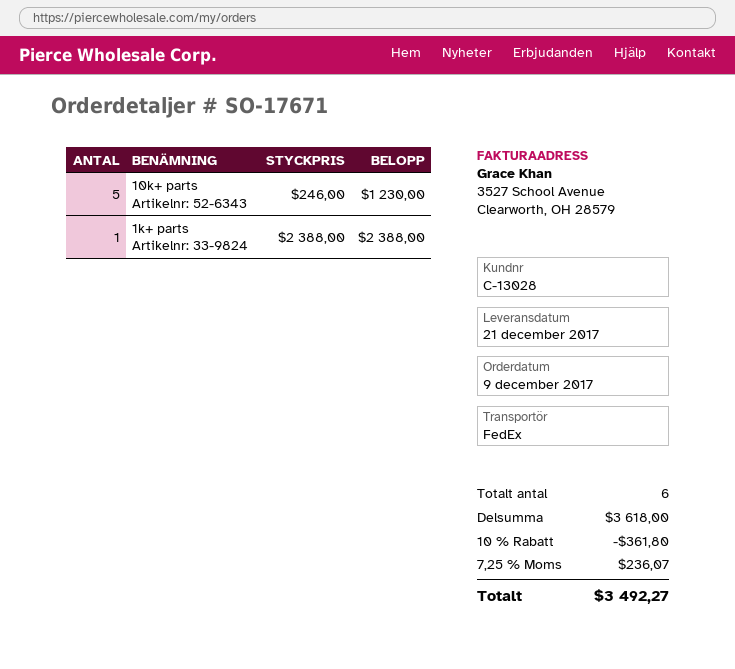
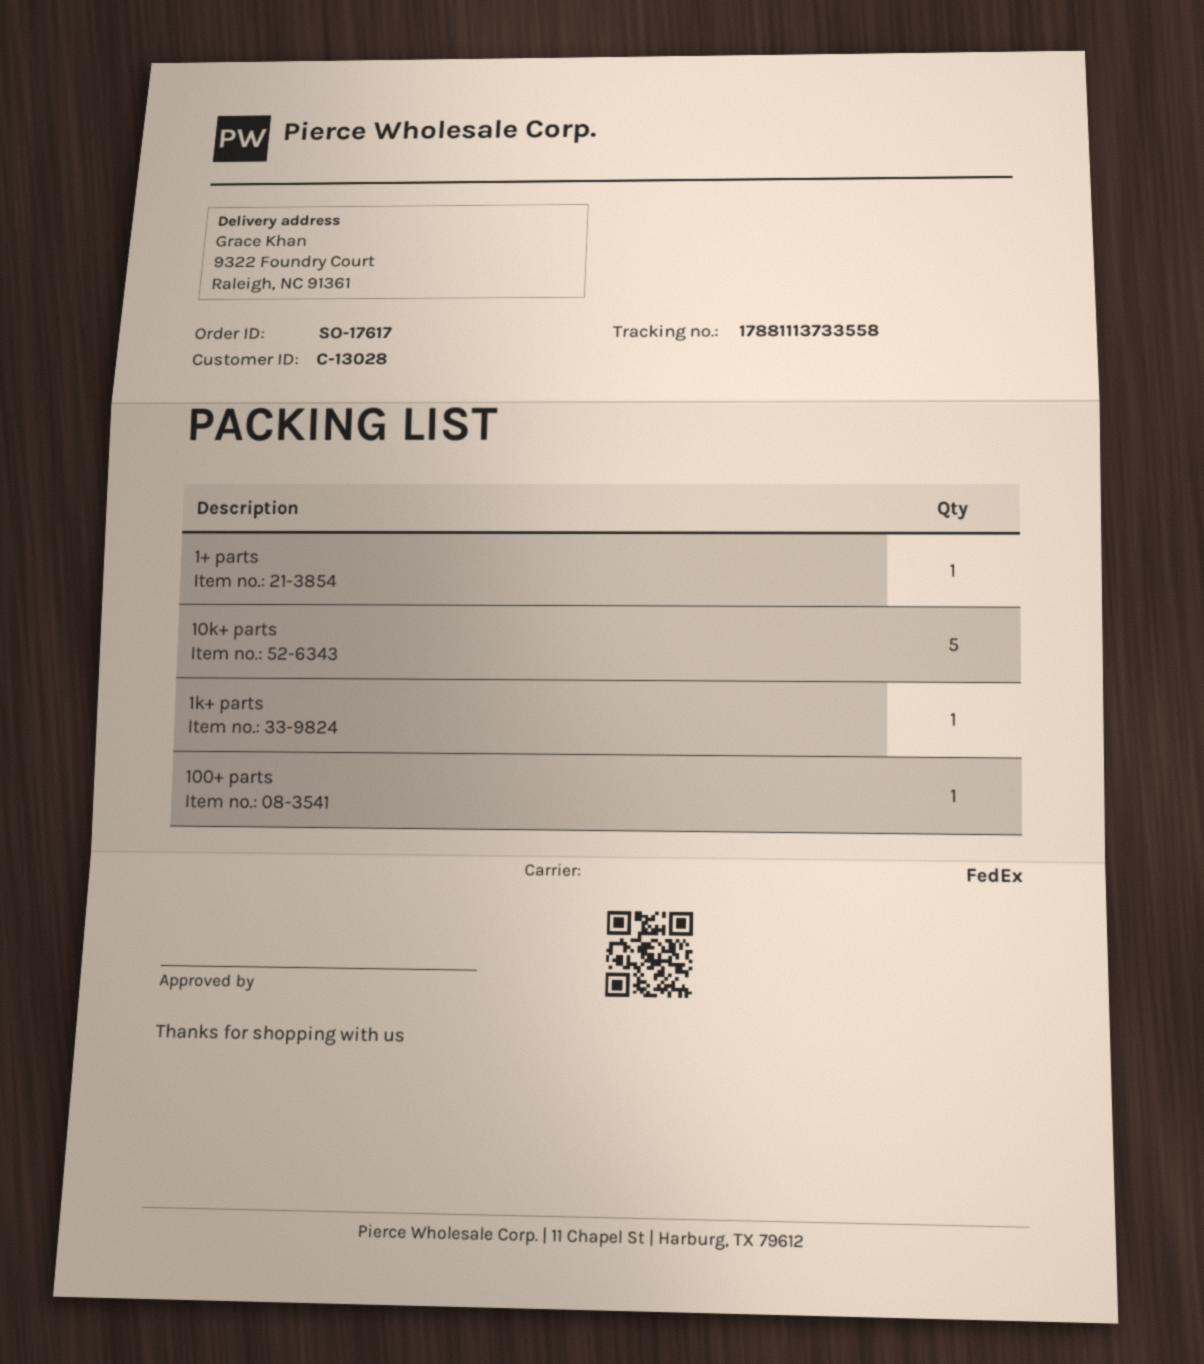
order number: SO-17671 -> SO-17617
1+ parts: none -> 1
100+ parts: none -> 1

